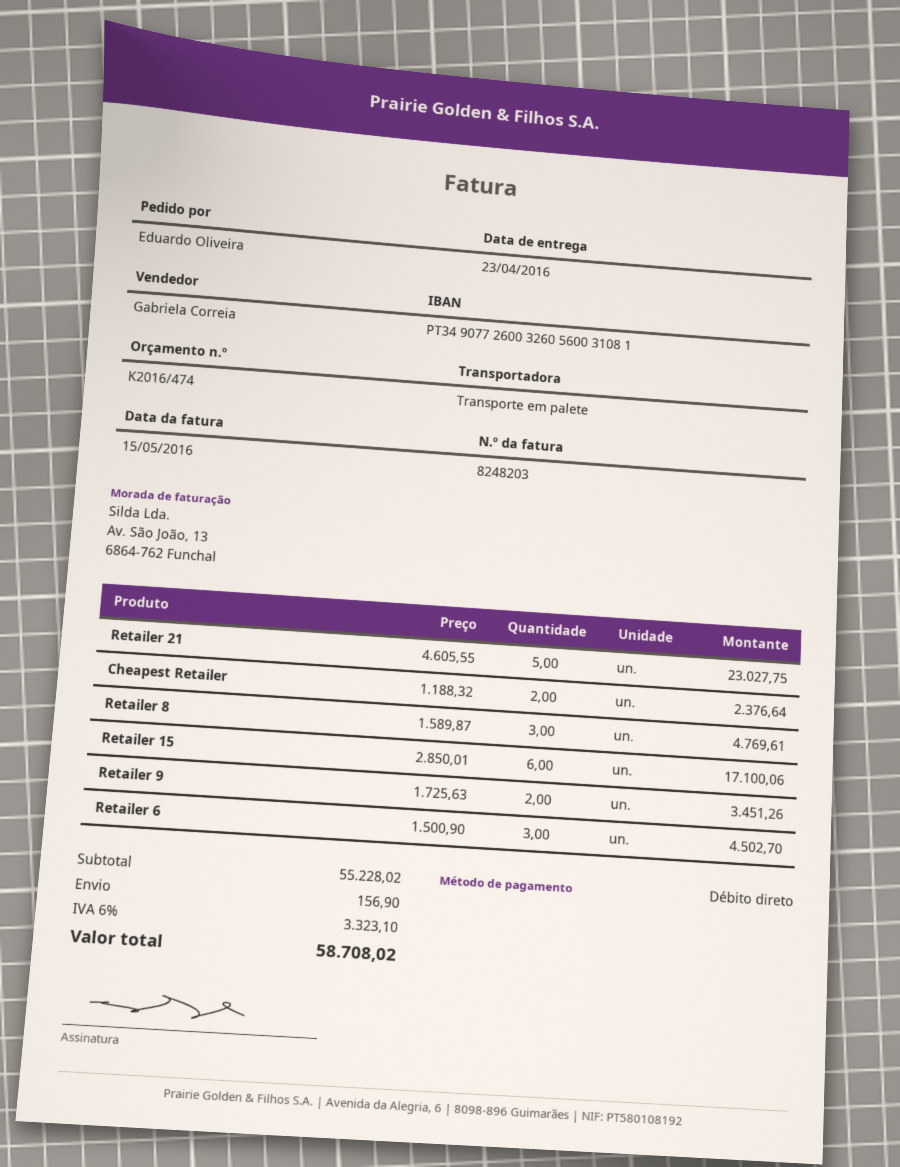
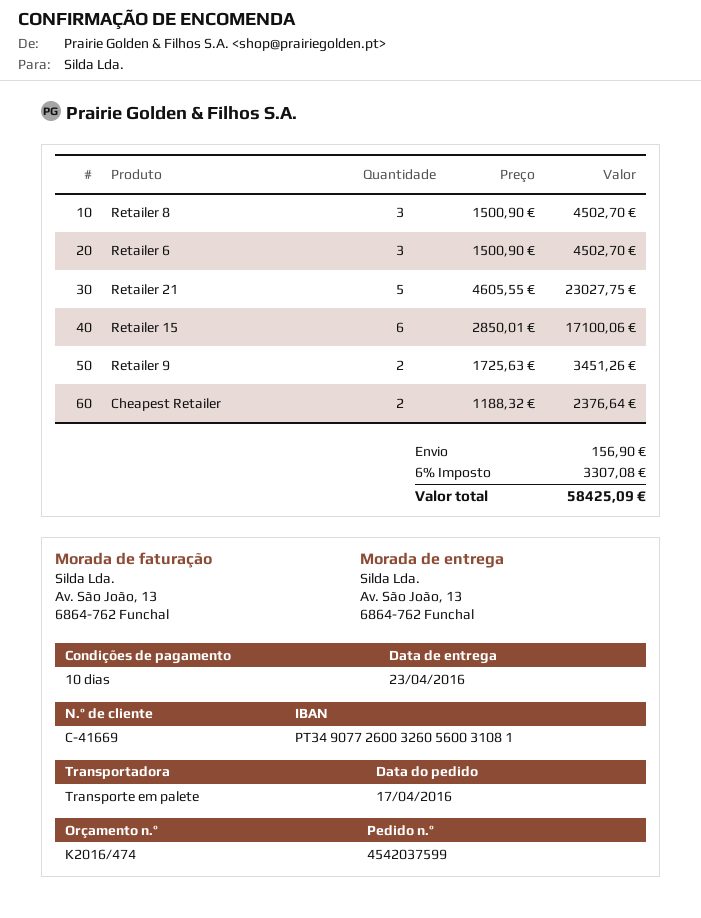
Retailer 8: 3 x 1589.87 = 4769.61 -> 3 x 1500.90 = 4502.70
tax: 6% = 3323.10 -> 6% = 3307.08
total: 58708.02 -> 58425.09

